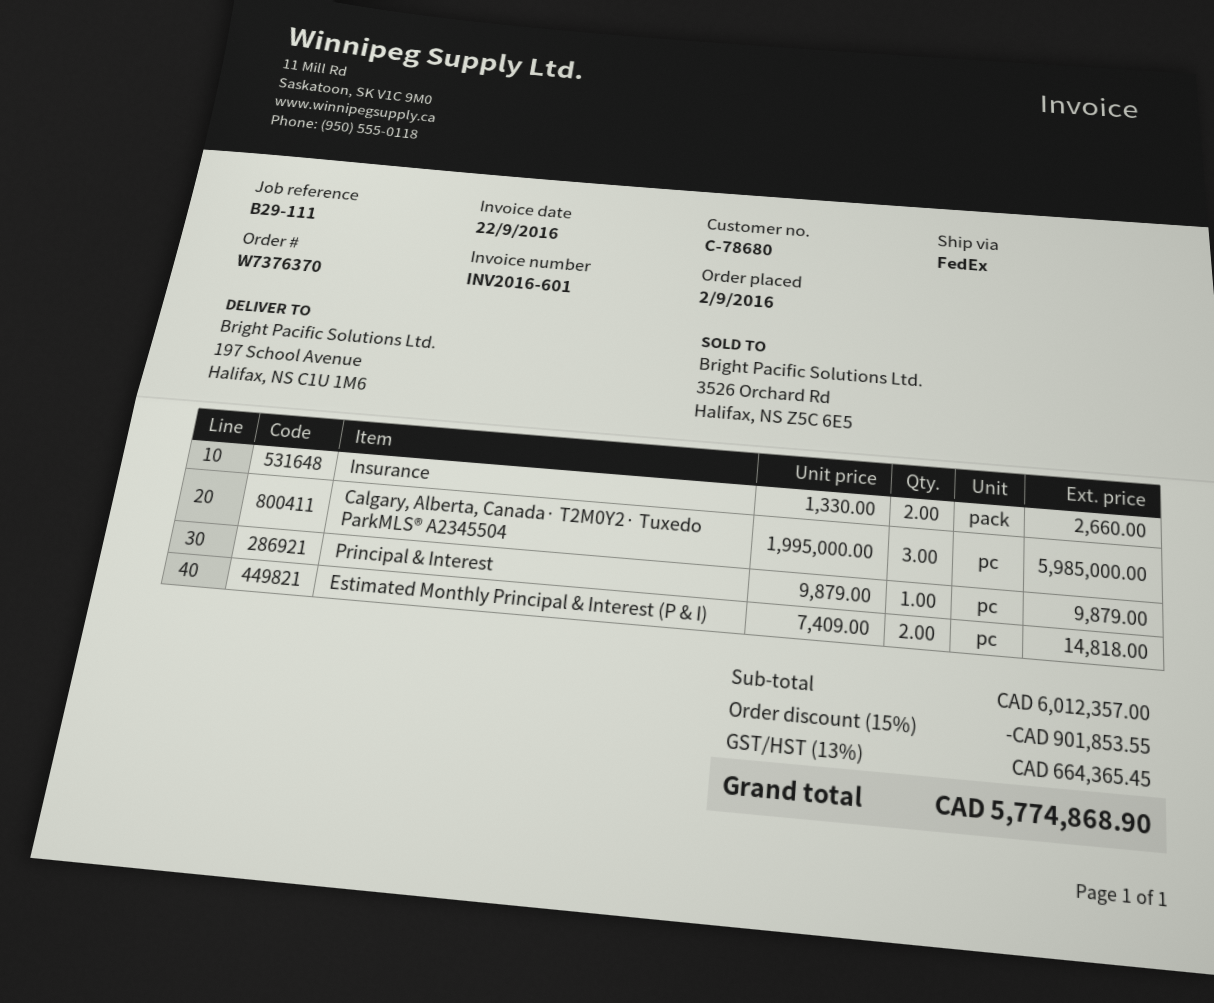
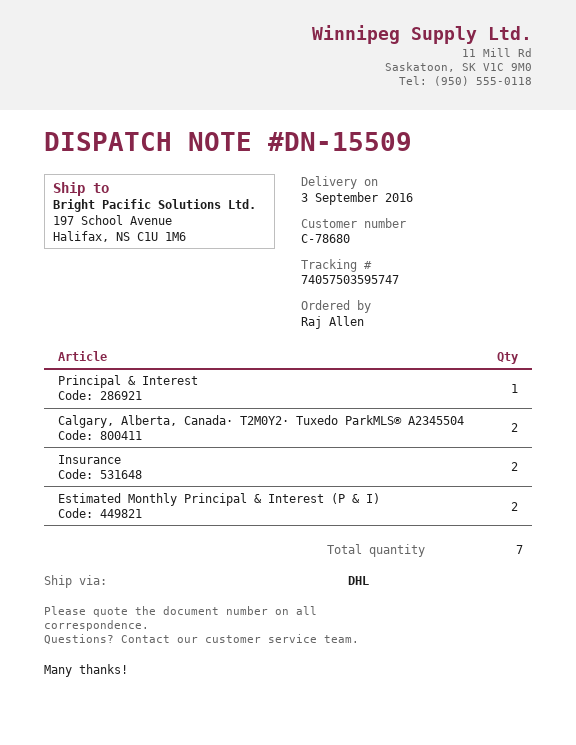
shipping method: FedEx -> DHL
Calgary, Alberta, Canada· T2M0Y2· Tuxedo ParkMLS® A2345504: 3 -> 2

